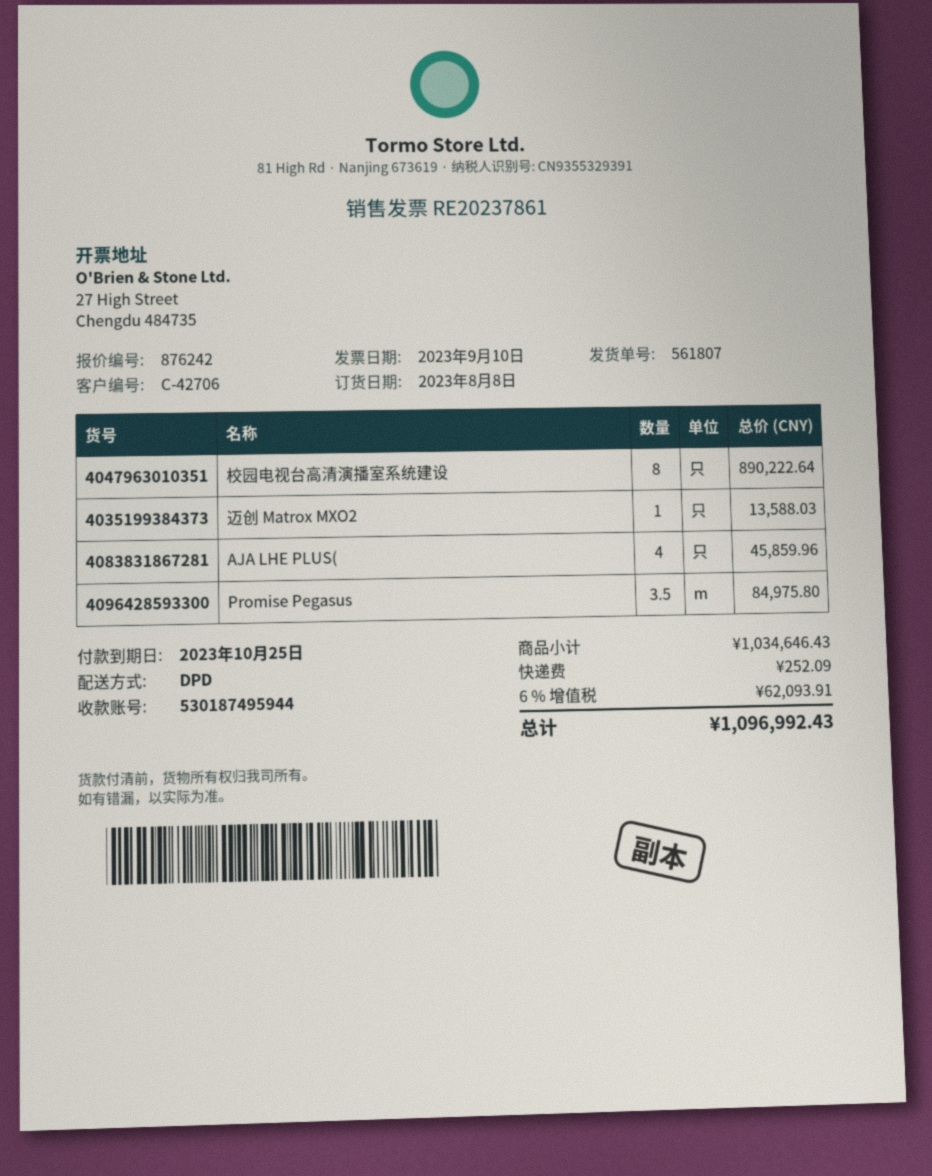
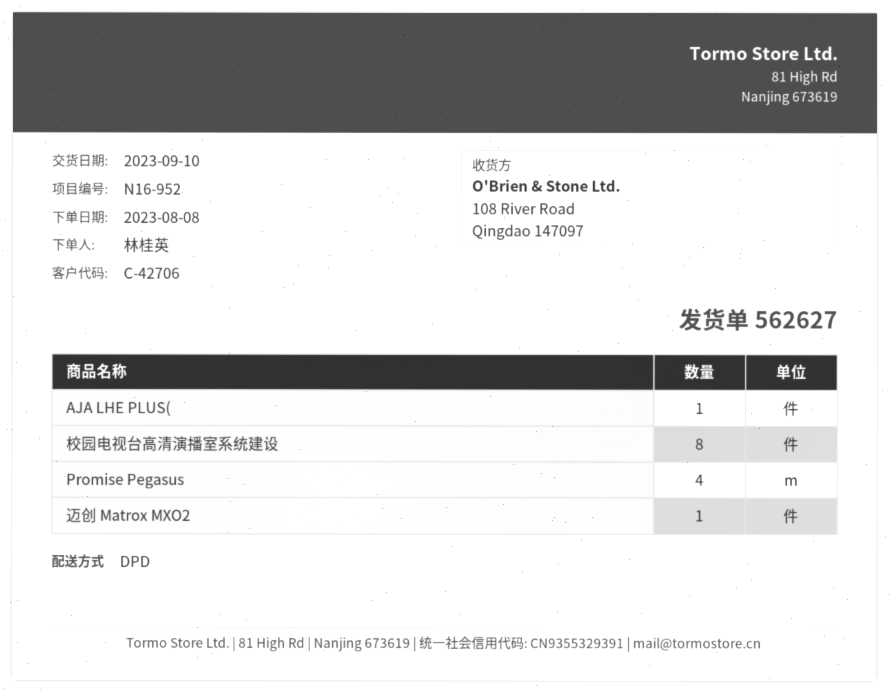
delivery note number: 561807 -> 562627
AJA LHE PLUS(: 4 -> 1
Promise Pegasus: 3.5 -> 4

